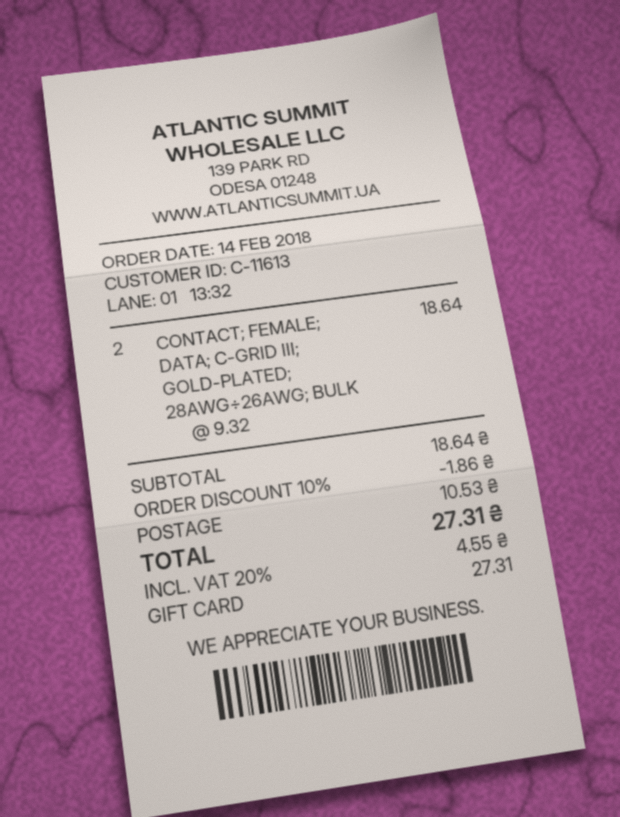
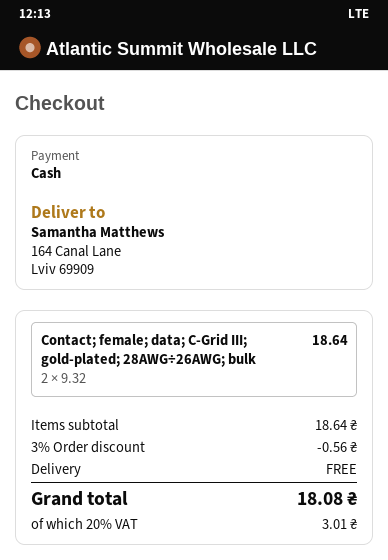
payment method: gift card -> cash
discount: 10% = 1.86 -> 3% = 0.56
shipping: 10.53 -> 0.00
tax: 20% = 4.55 -> 20% = 3.01
total: 27.31 -> 18.08

